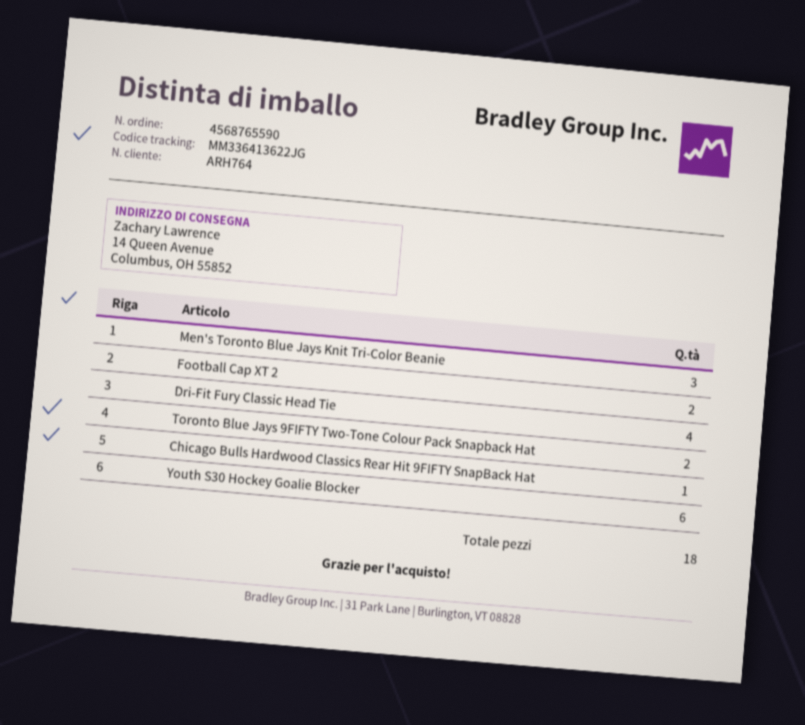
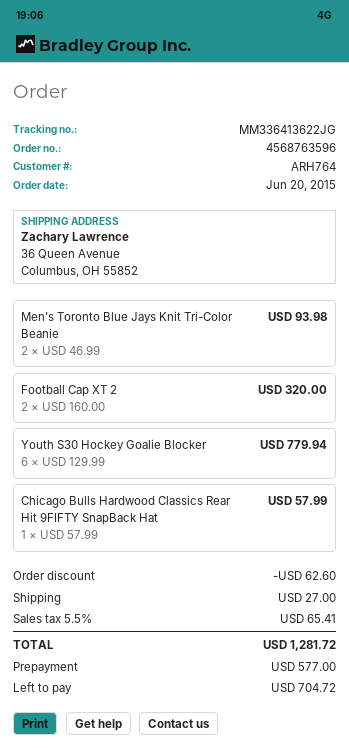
order number: 4568765590 -> 4568763596
ship to: 14 Queen Avenue, Columbus, OH 55852 -> 36 Queen Avenue, Columbus, OH 55852
Men's Toronto Blue Jays Knit Tri-Color Beanie: 3 -> 2
Dri-Fit Fury Classic Head Tie: 4 -> none
Toronto Blue Jays 9FIFTY Two-Tone Colour Pack Snapback Hat: 2 -> none

